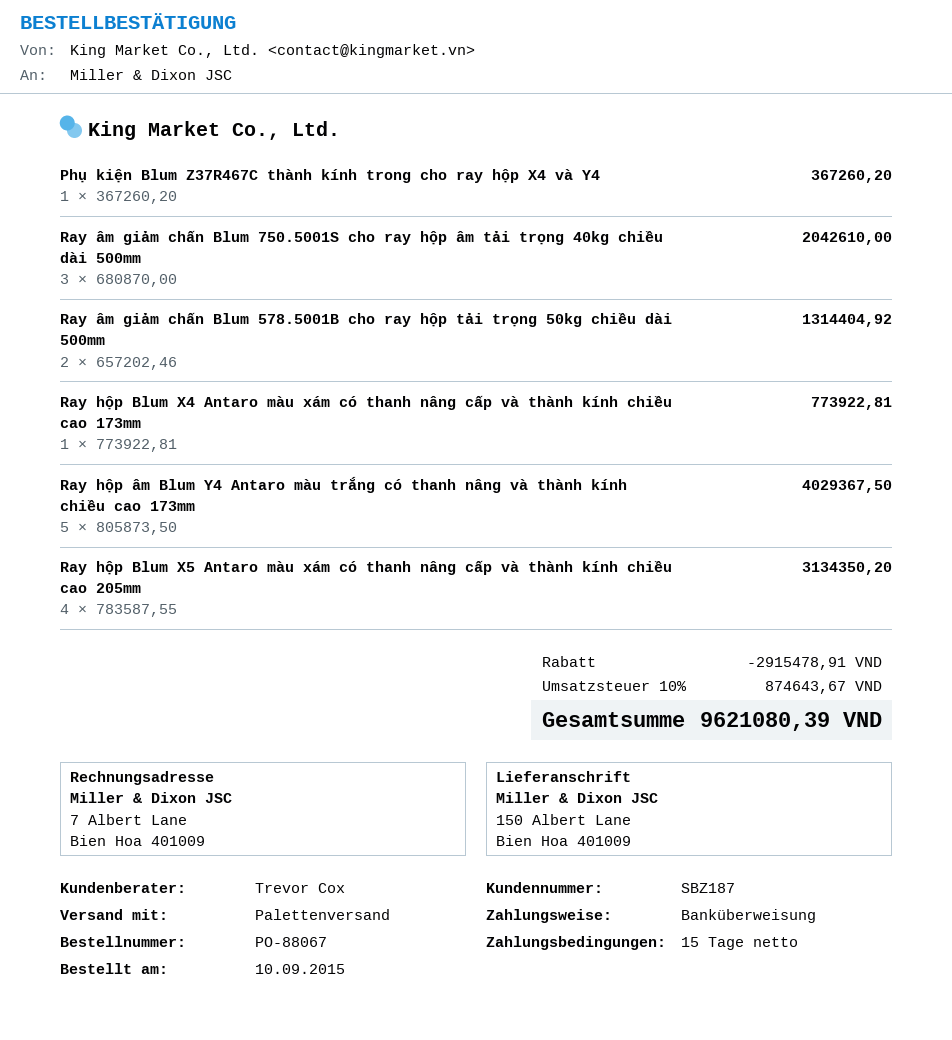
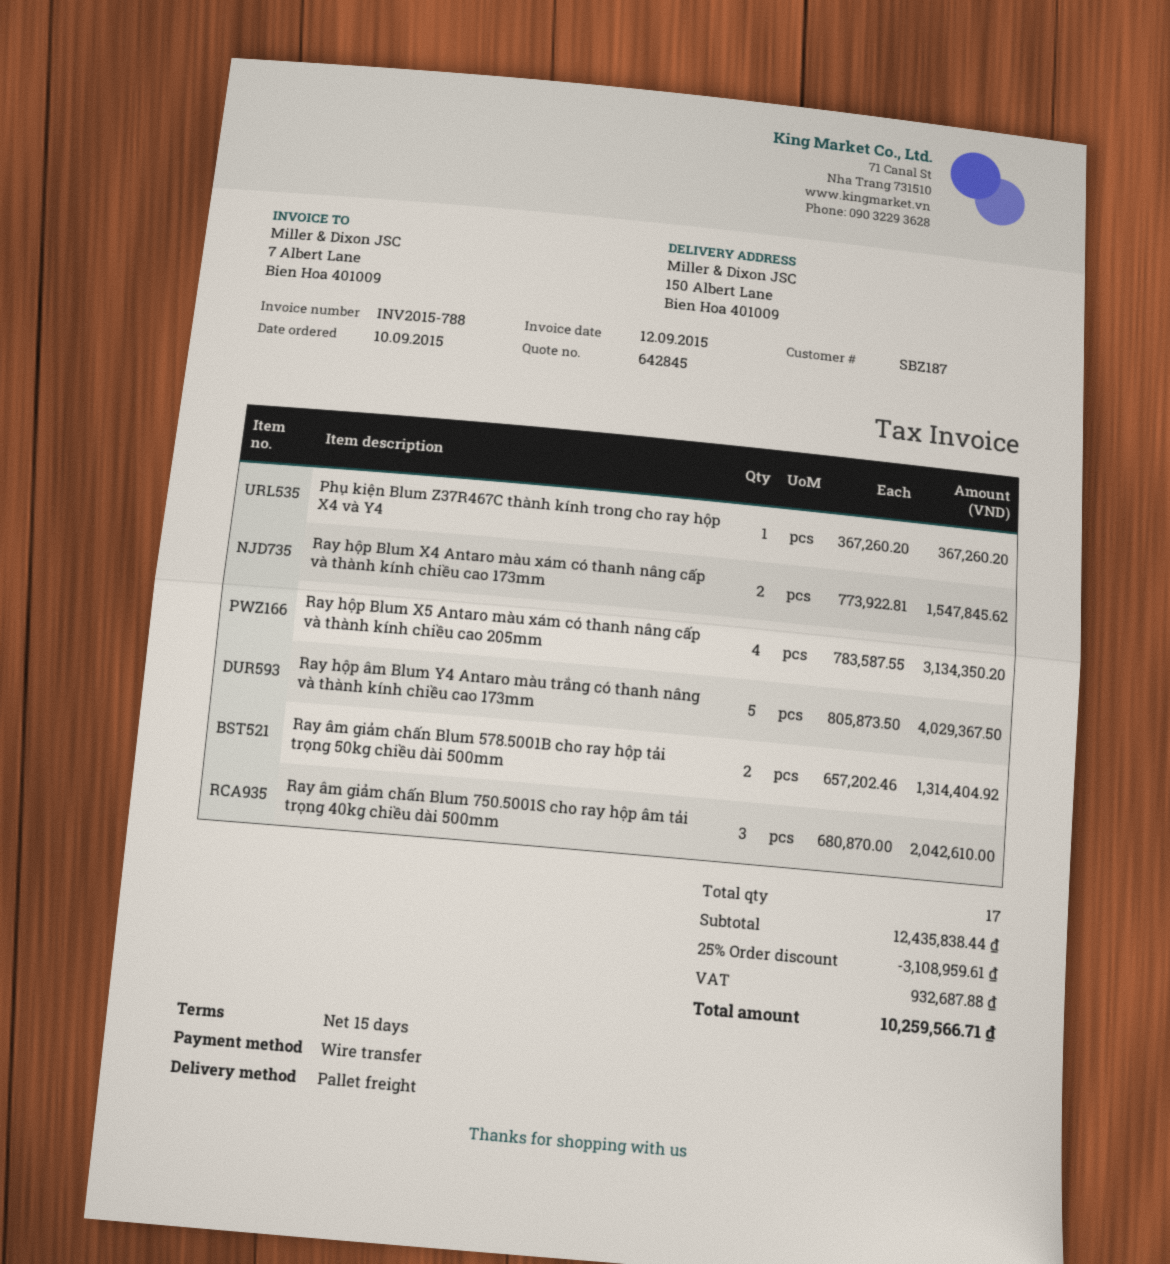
Ray hộp Blum X4 Antaro màu xám có thanh nâng cấp và thành kính chiều cao 173mm: 1 x 773922.81 = 773922.81 -> 2 x 773922.81 = 1547845.62
discount: 2915478.91 -> 3108959.61
tax: 874643.67 -> 932687.88
total: 9621080.39 -> 10259566.71

